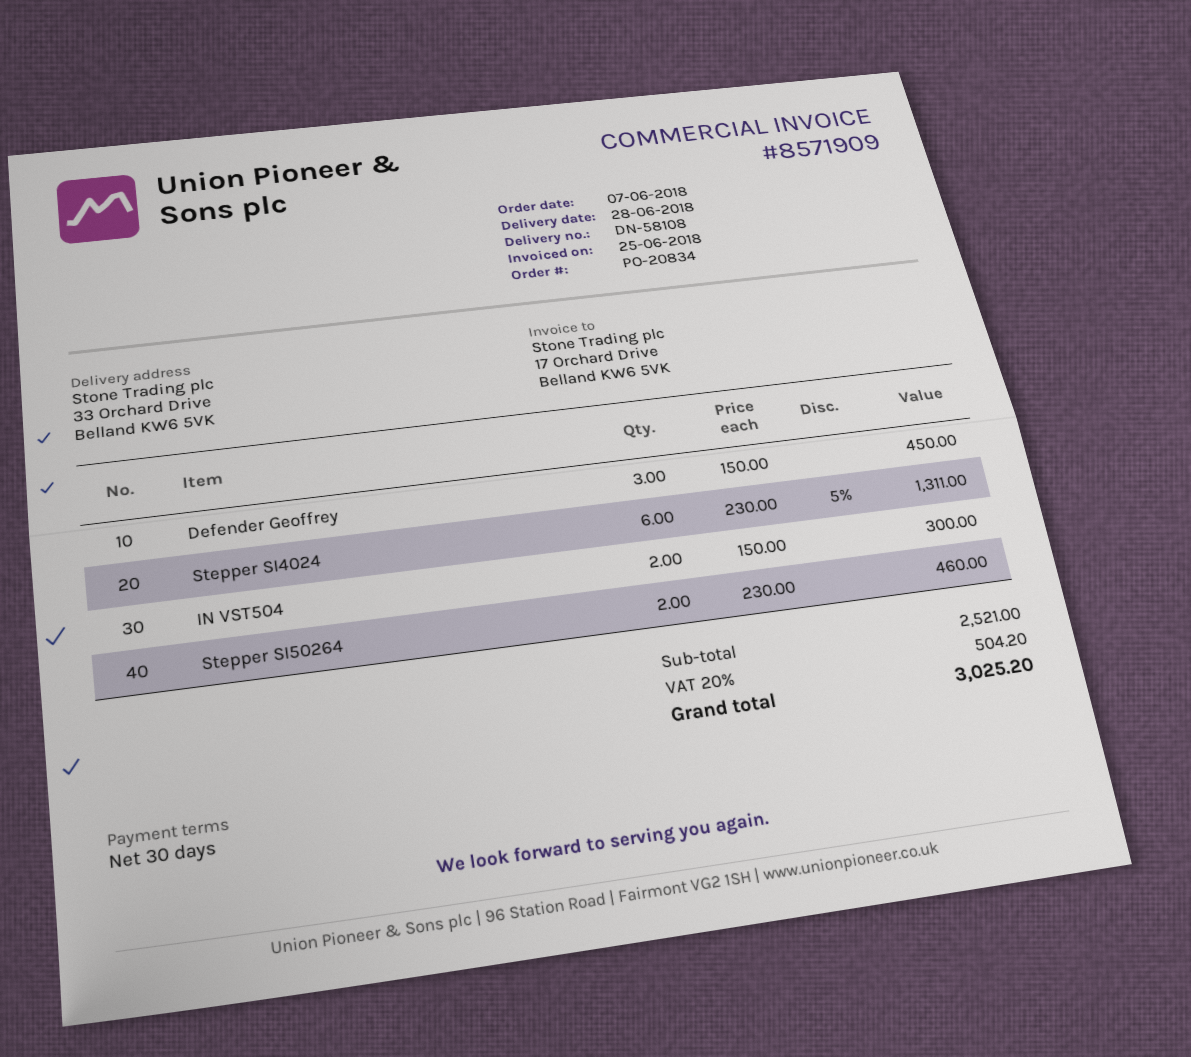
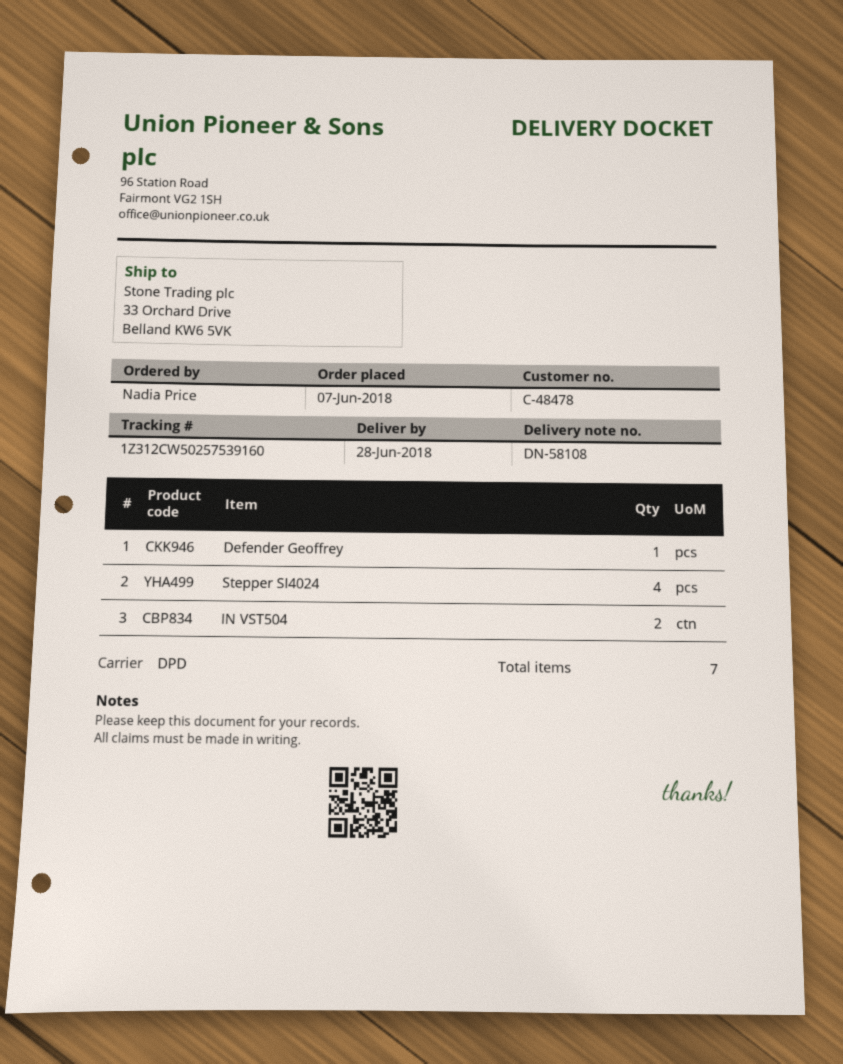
Defender Geoffrey: 3 -> 1
Stepper SI4024: 6 -> 4
Stepper SI50264: 2 -> none

